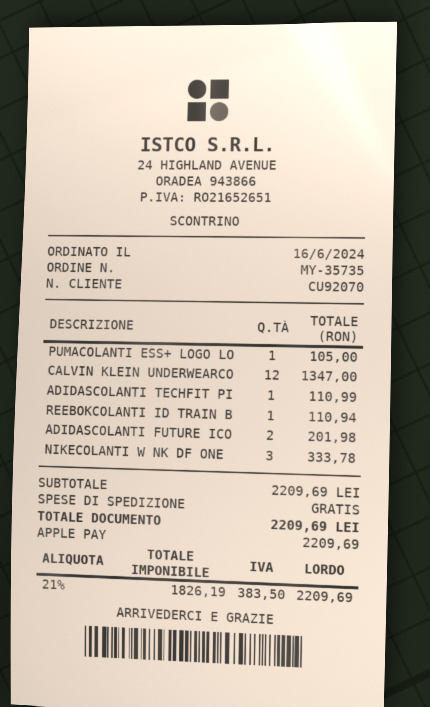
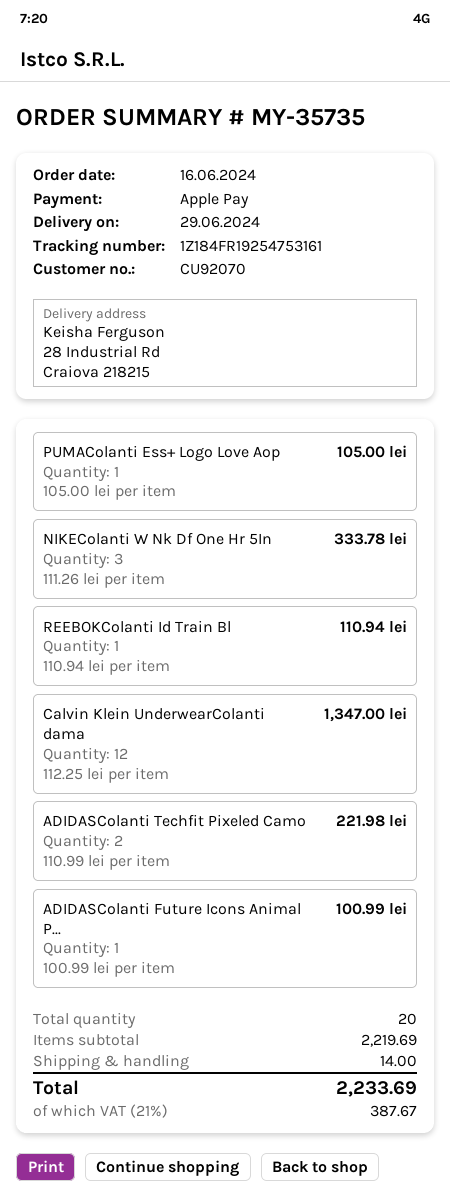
ADIDASCOLANTI TECHFIT PI: 1 for 110.99 -> 2 for 221.98
ADIDASCOLANTI FUTURE ICO: 2 for 201.98 -> 1 for 100.99
subtotal: 2209.69 -> 2219.69
shipping: 0.00 -> 14.00
tax: 21% = 383.50 -> 21% = 387.67
total: 2209.69 -> 2233.69

